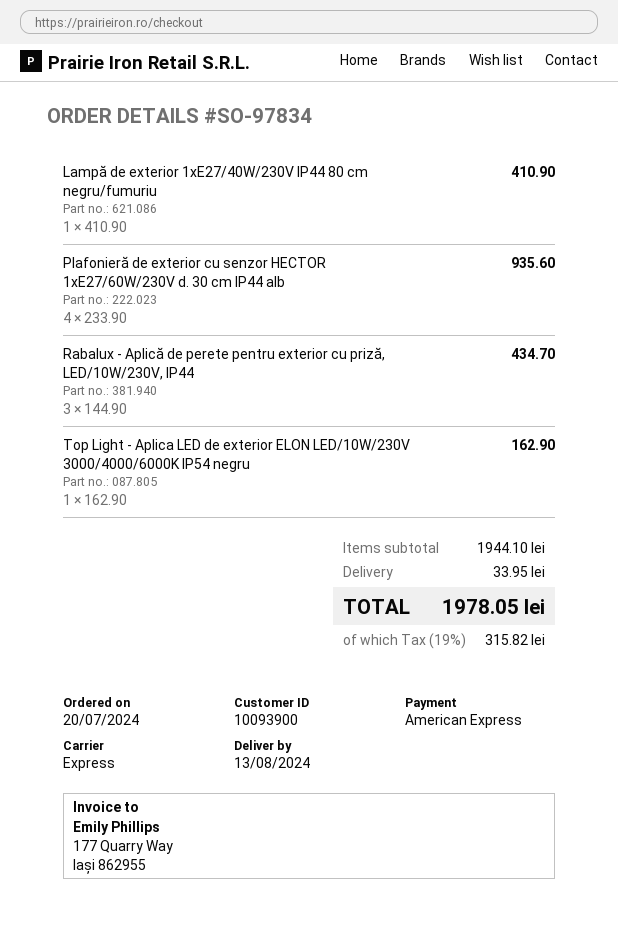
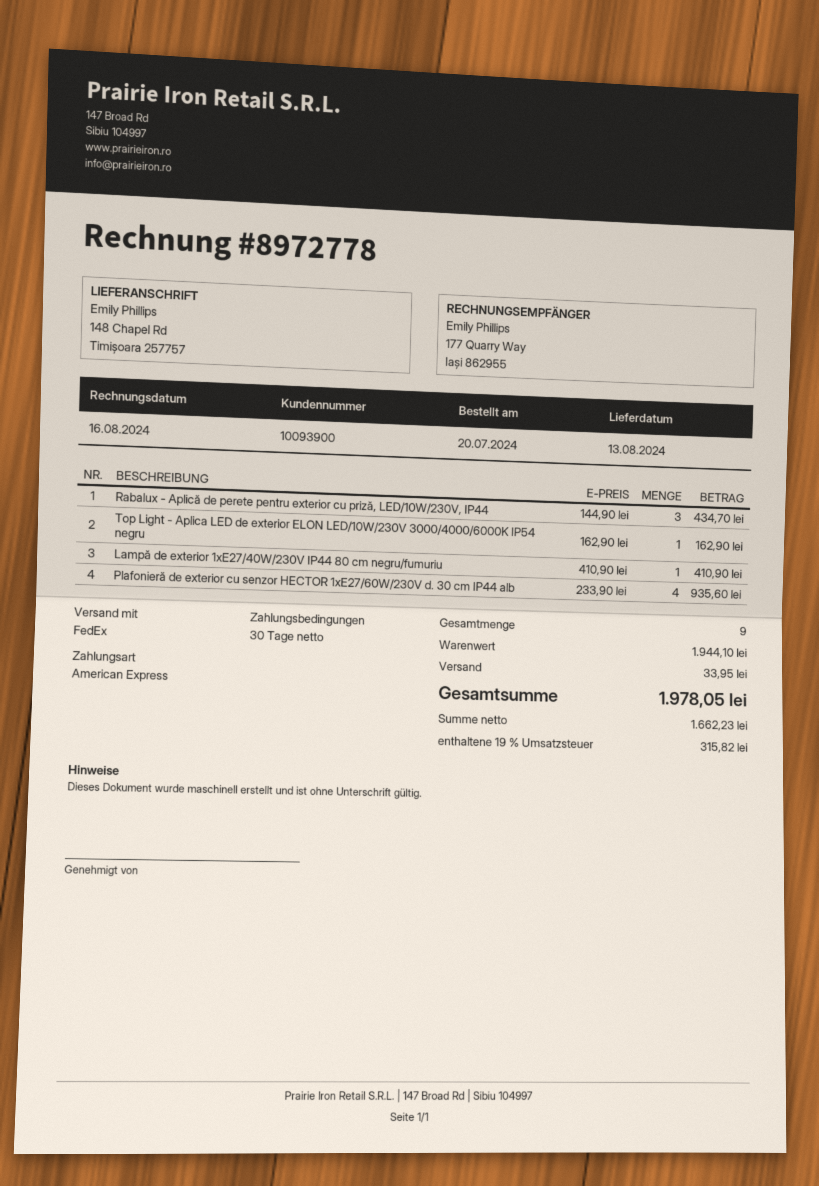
shipping method: express -> FedEx

